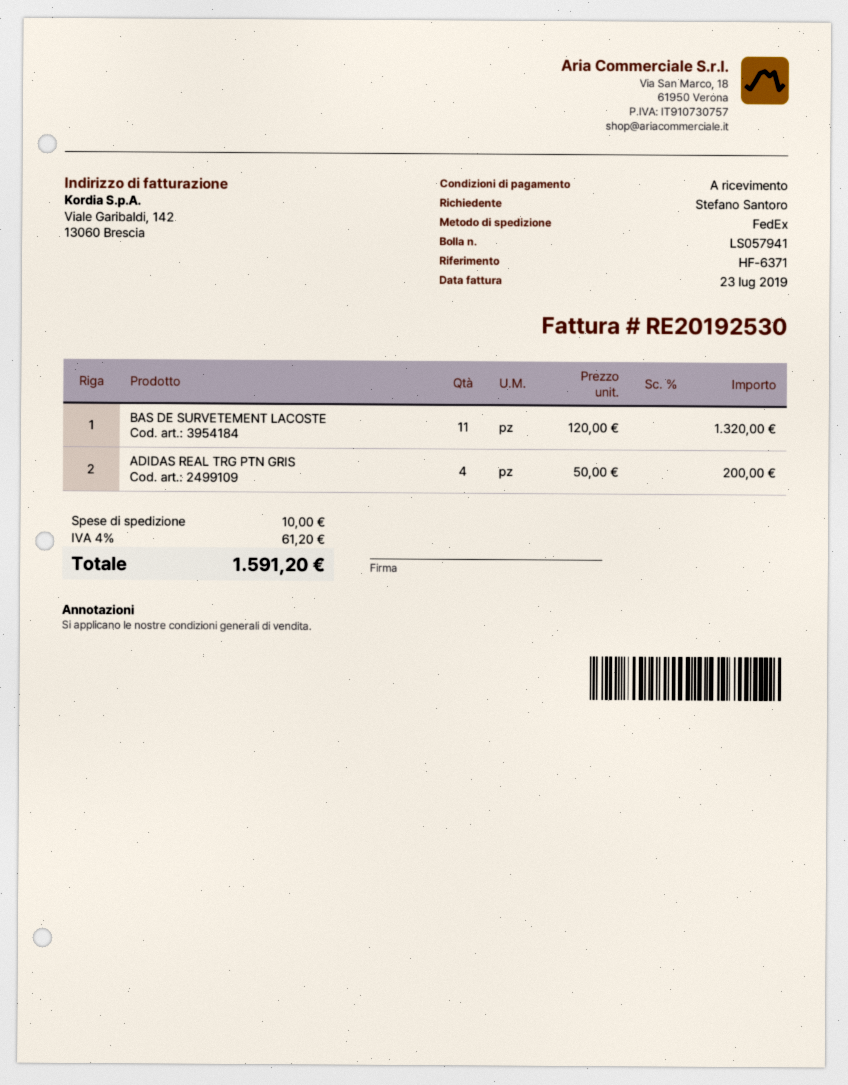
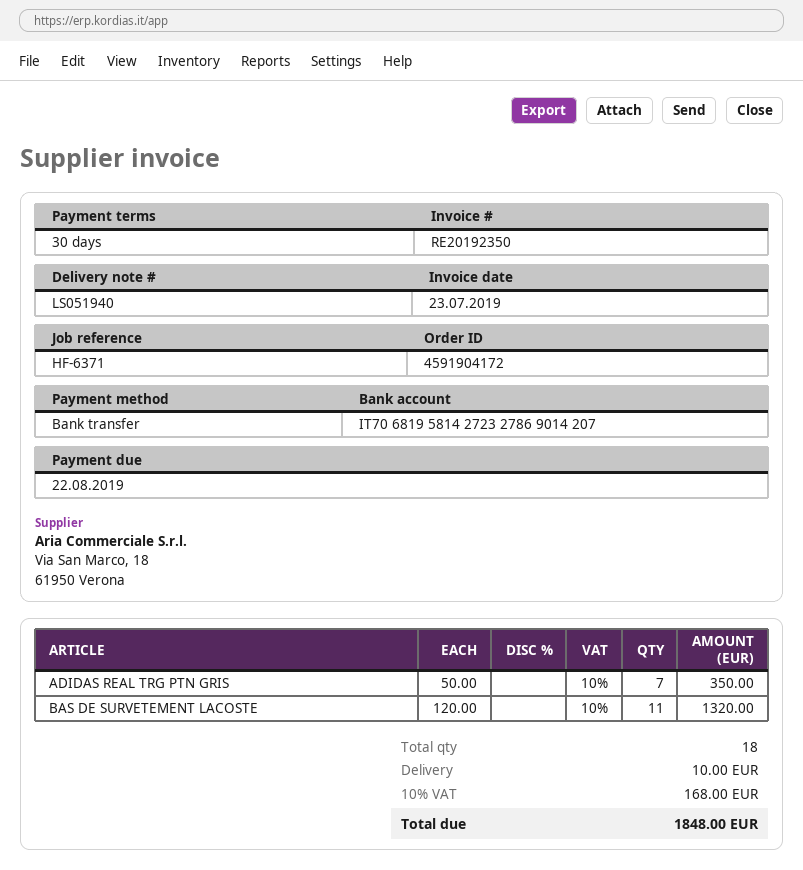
delivery note number: LS057941 -> LS051940
invoice number: RE20192530 -> RE20192350
payment terms: on receipt -> 30 days
ADIDAS REAL TRG PTN GRIS: 4 x 50.00 = 200.00 -> 7 x 50.00 = 350.00
tax: 4% = 61.20 -> 10% = 168.00
total: 1591.20 -> 1848.00

